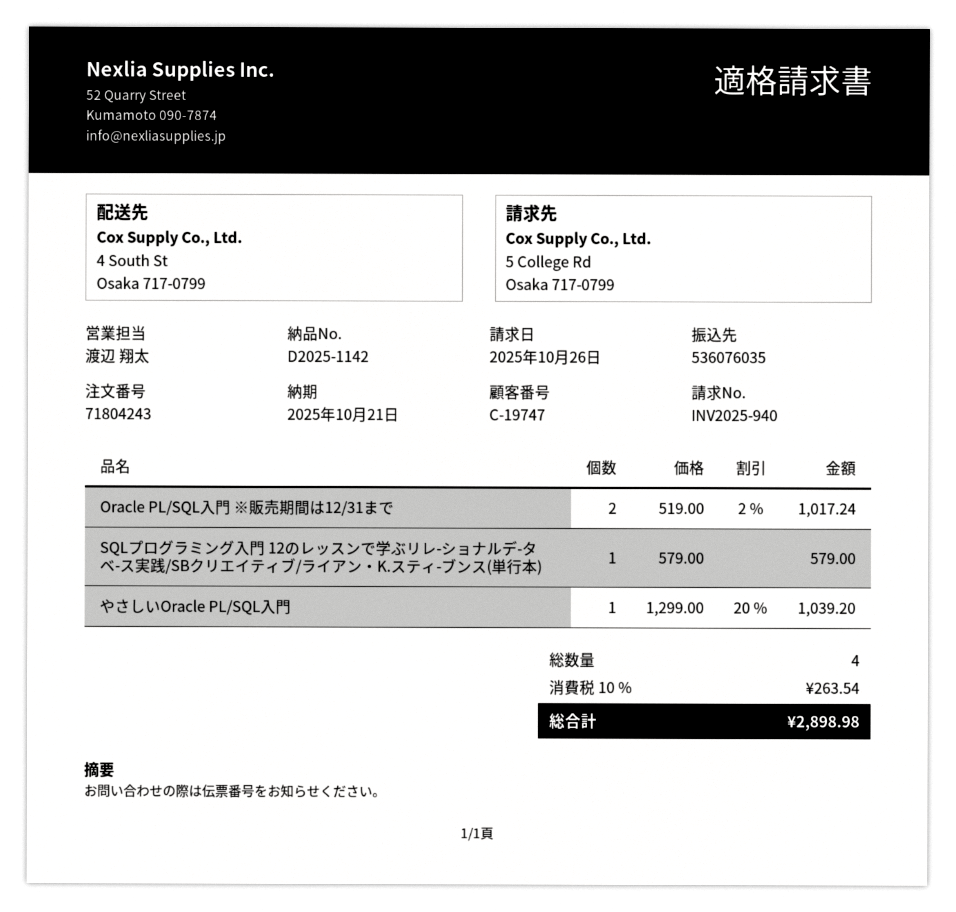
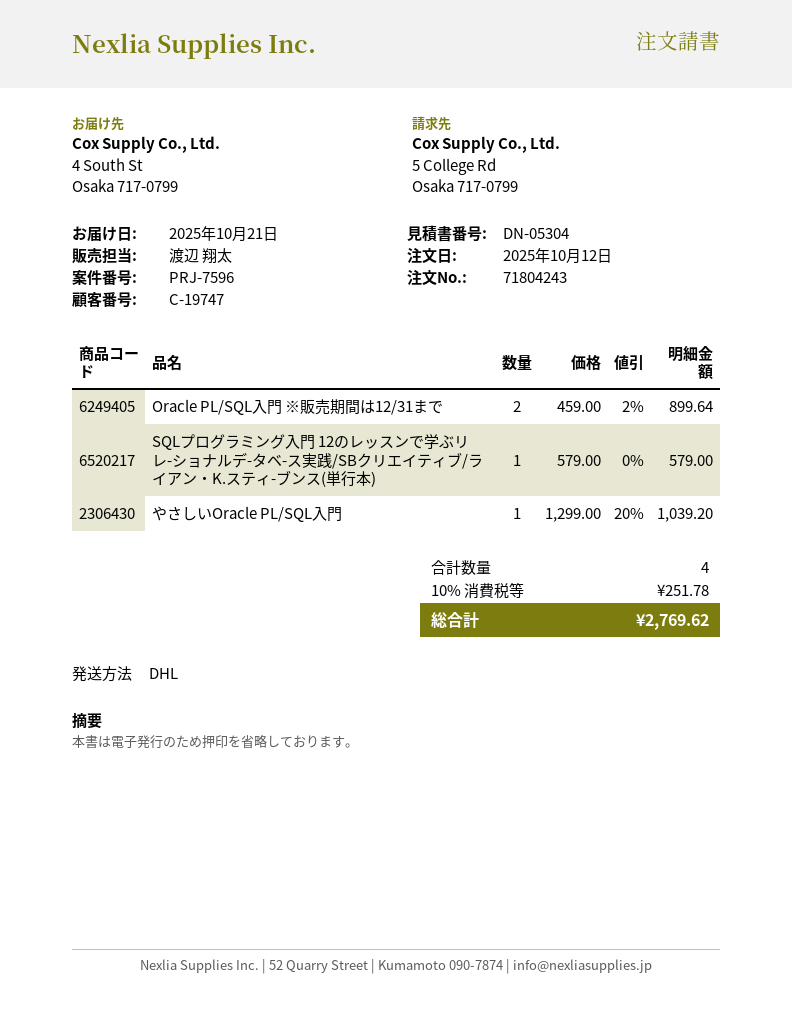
Oracle PL/SQL入門 ※販売期間は12/31まで: 2 x 519.00 - 2% = 1017.24 -> 2 x 459.00 - 2% = 899.64
tax: 10% = 263.54 -> 10% = 251.78
total: 2898.98 -> 2769.62

